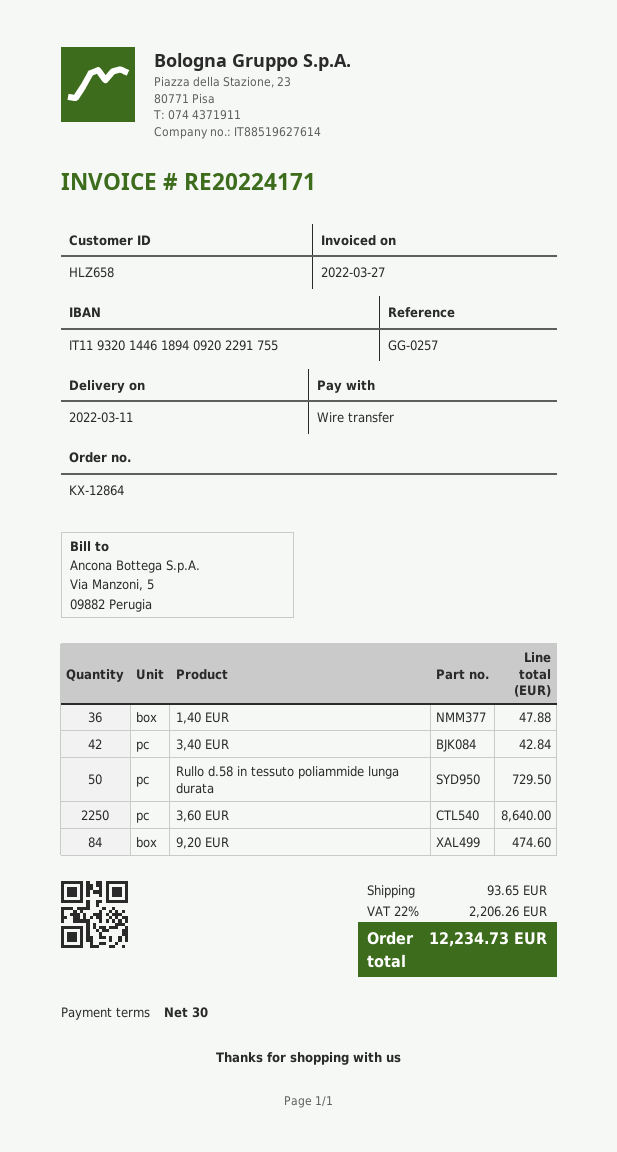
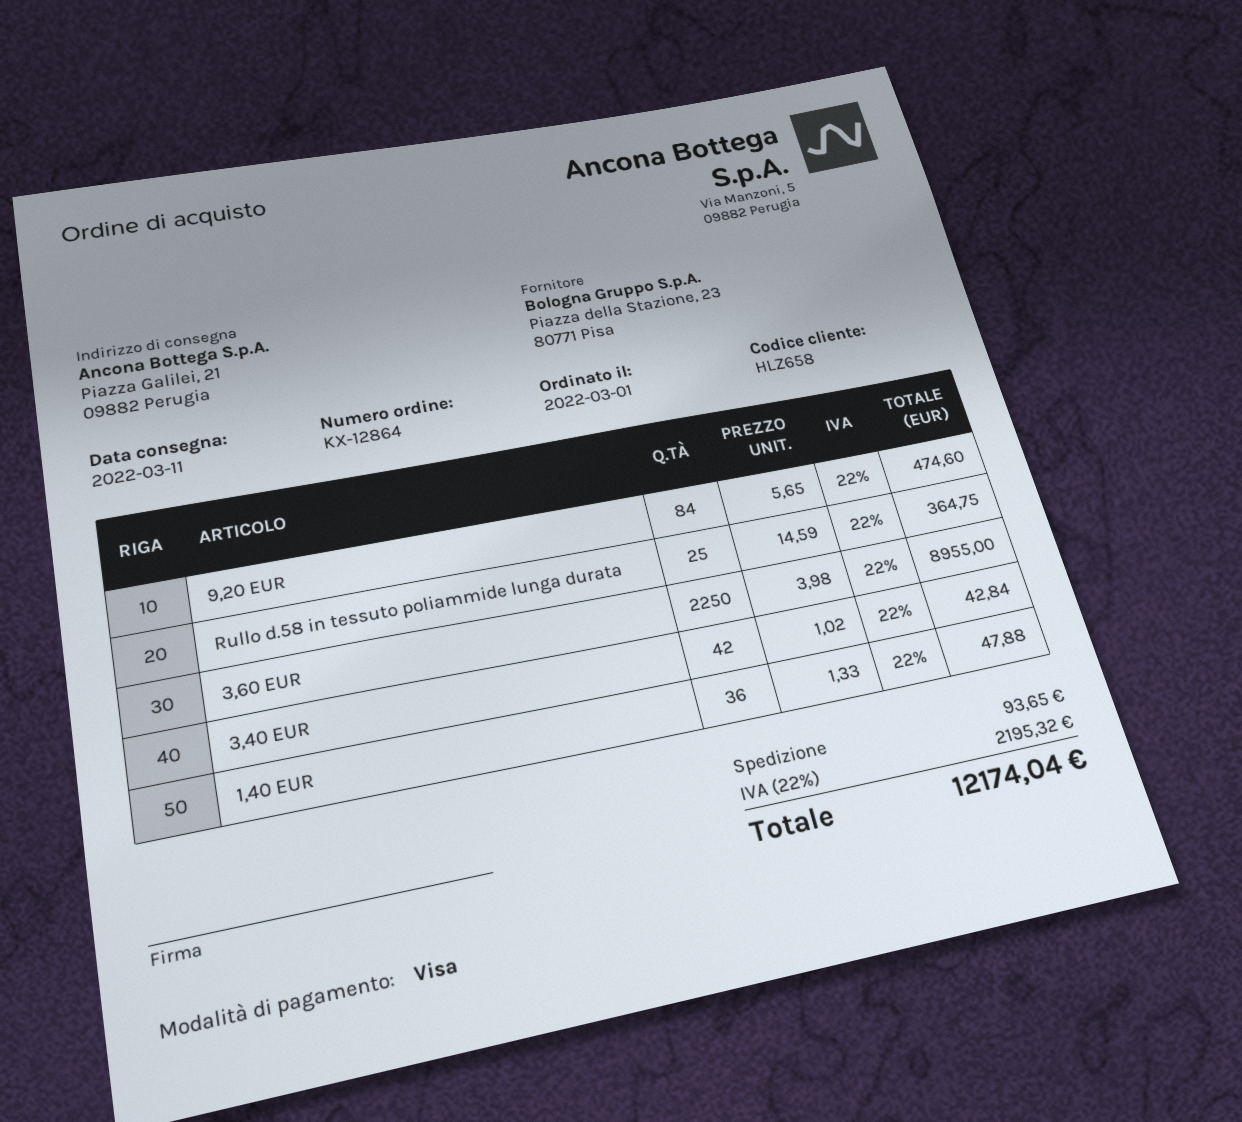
payment method: bank transfer -> Visa
Rullo d.58 in tessuto poliammide lunga durata: 50 for 729.50 -> 25 for 364.75
3,60 EUR: 2250 for 8640.00 -> 2250 for 8955.00
tax: 22% = 2206.26 -> 22% = 2195.32
total: 12234.73 -> 12174.04

